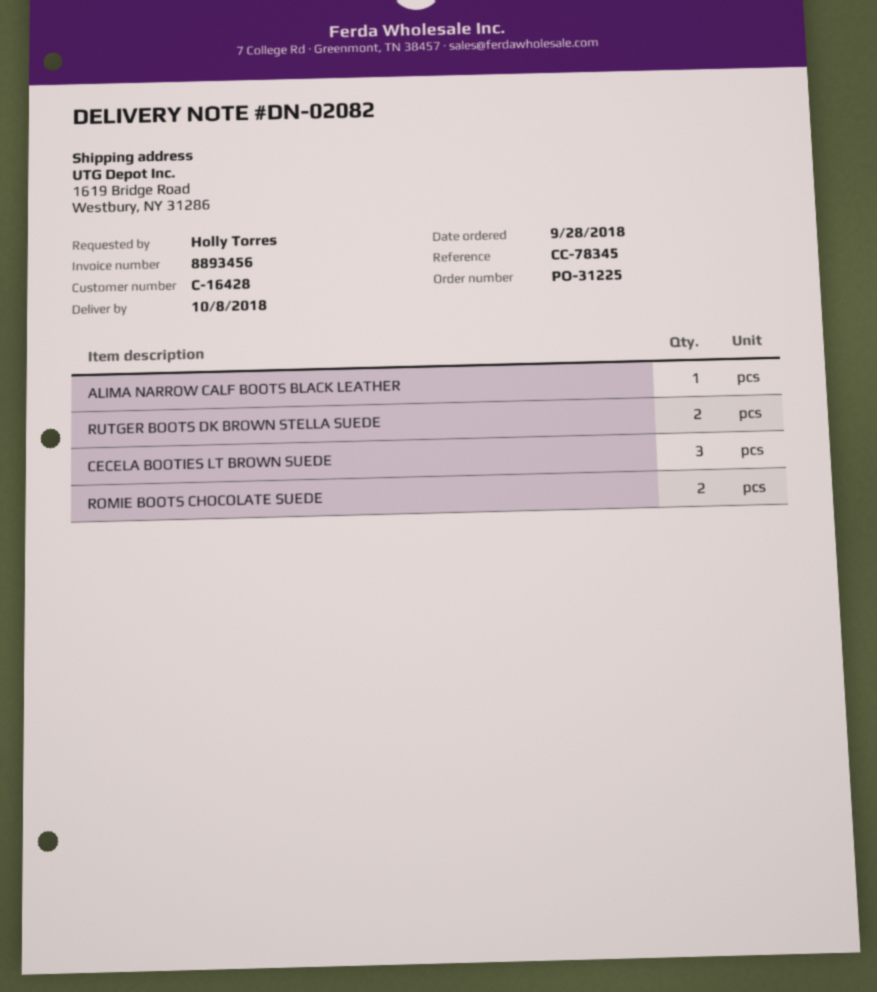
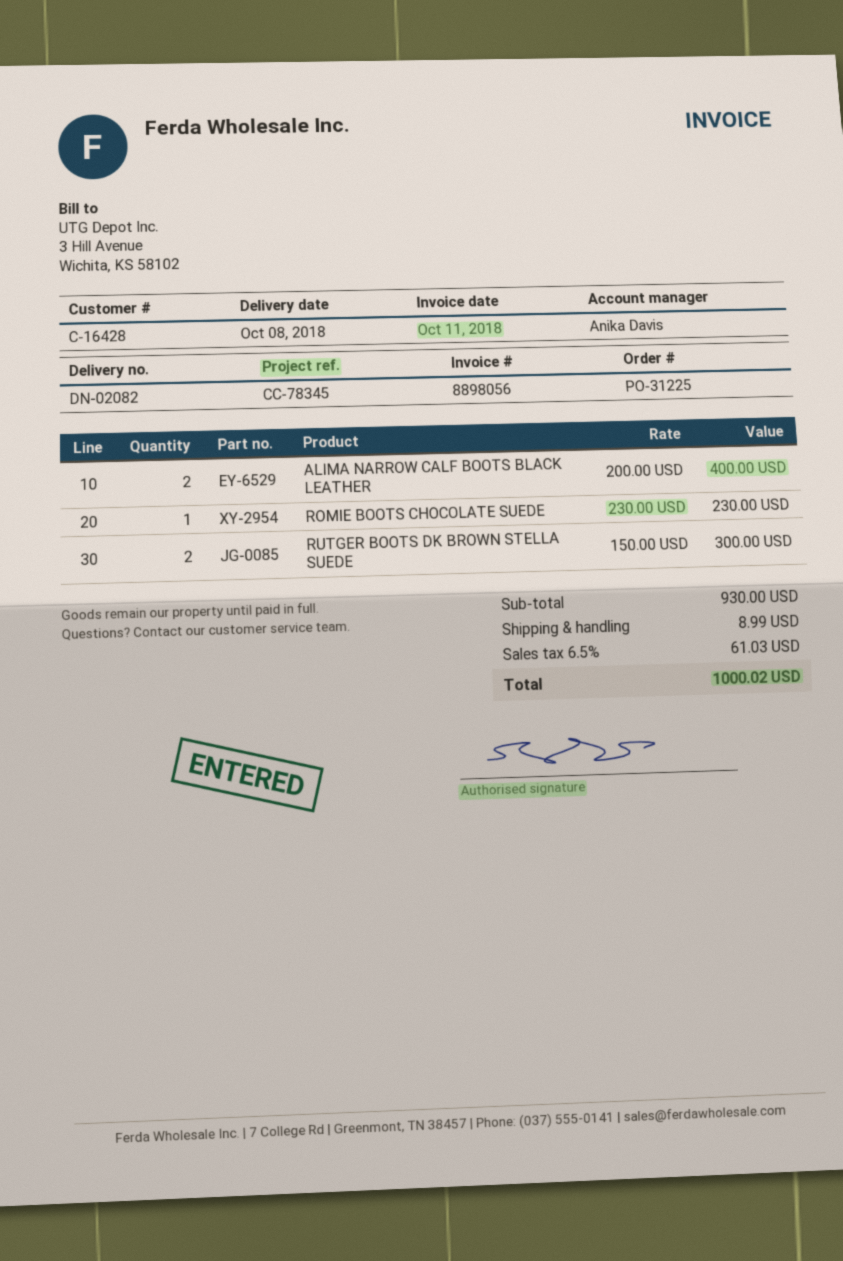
invoice number: 8893456 -> 8898056
ALIMA NARROW CALF BOOTS BLACK LEATHER: 1 -> 2
CECELA BOOTIES LT BROWN SUEDE: 3 -> none
ROMIE BOOTS CHOCOLATE SUEDE: 2 -> 1

